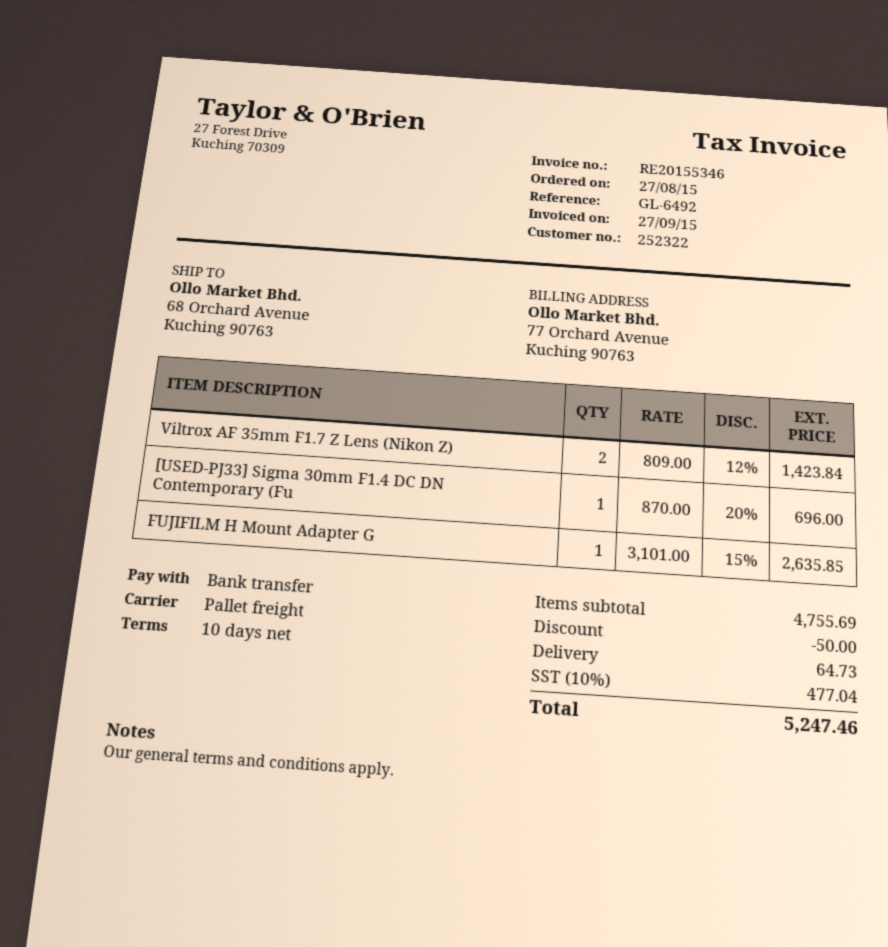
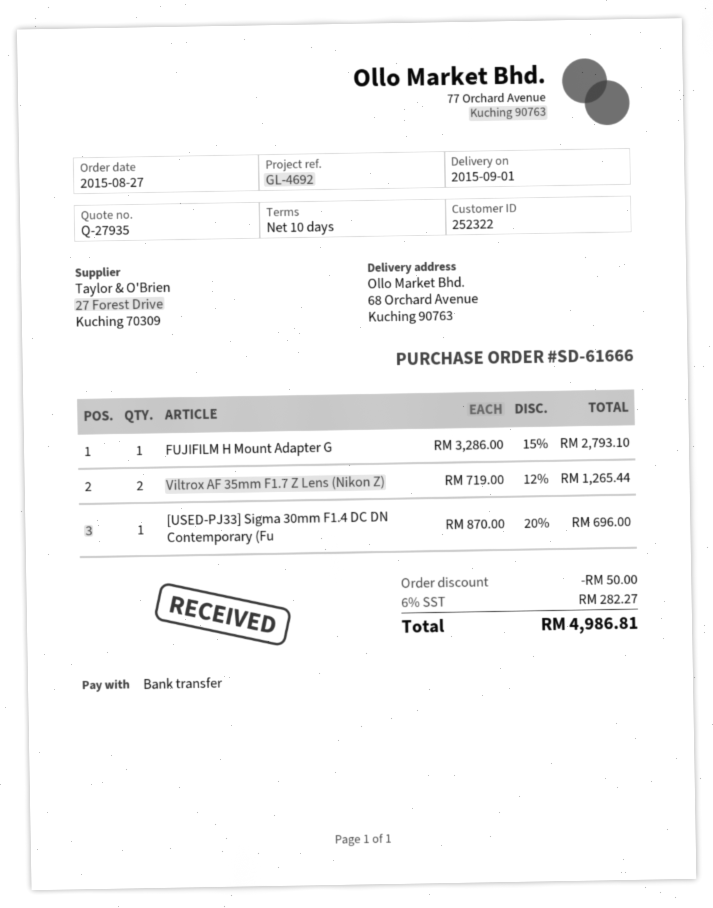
reference: GL-6492 -> GL-4692
Viltrox AF 35mm F1.7 Z Lens (Nikon Z): 2 x 809.00 - 12% = 1423.84 -> 2 x 719.00 - 12% = 1265.44
FUJIFILM H Mount Adapter G: 1 x 3101.00 - 15% = 2635.85 -> 1 x 3286.00 - 15% = 2793.10
shipping: 64.73 -> none
tax: 10% = 477.04 -> 6% = 282.27
total: 5247.46 -> 4986.81

